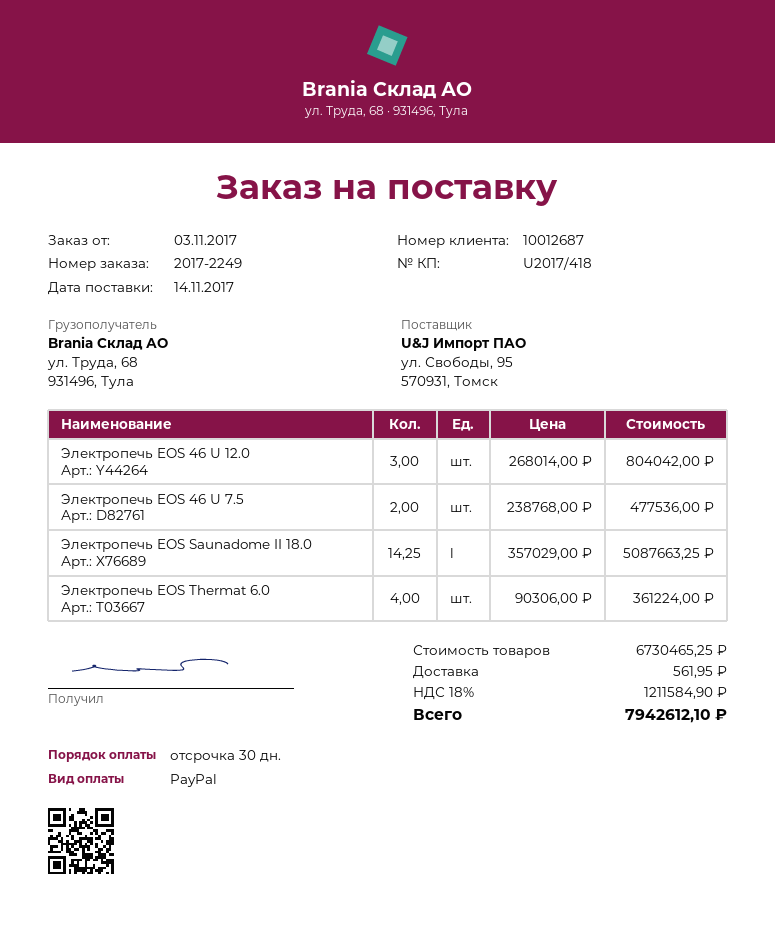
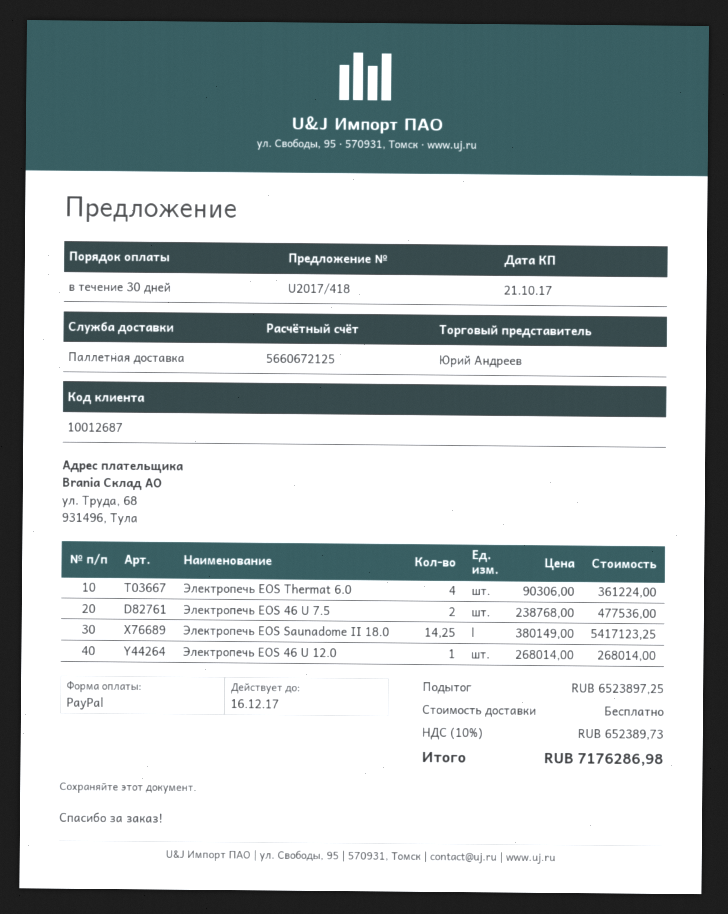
Электропечь EOS 46 U 12.0: 3 x 268014.00 = 804042.00 -> 1 x 268014.00 = 268014.00
Электропечь EOS Saunadome II 18.0: 14.25 x 357029.00 = 5087663.25 -> 14.25 x 380149.00 = 5417123.25
subtotal: 6730465.25 -> 6523897.25
shipping: 561.95 -> 0.00
tax: 18% = 1211584.90 -> 10% = 652389.73
total: 7942612.10 -> 7176286.98

